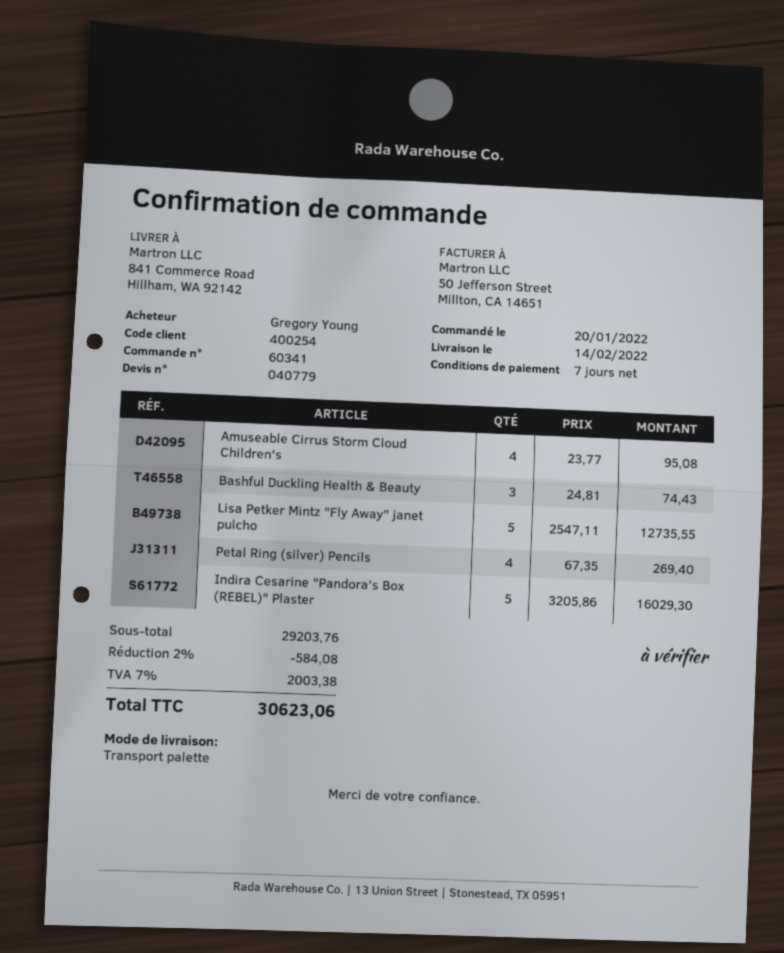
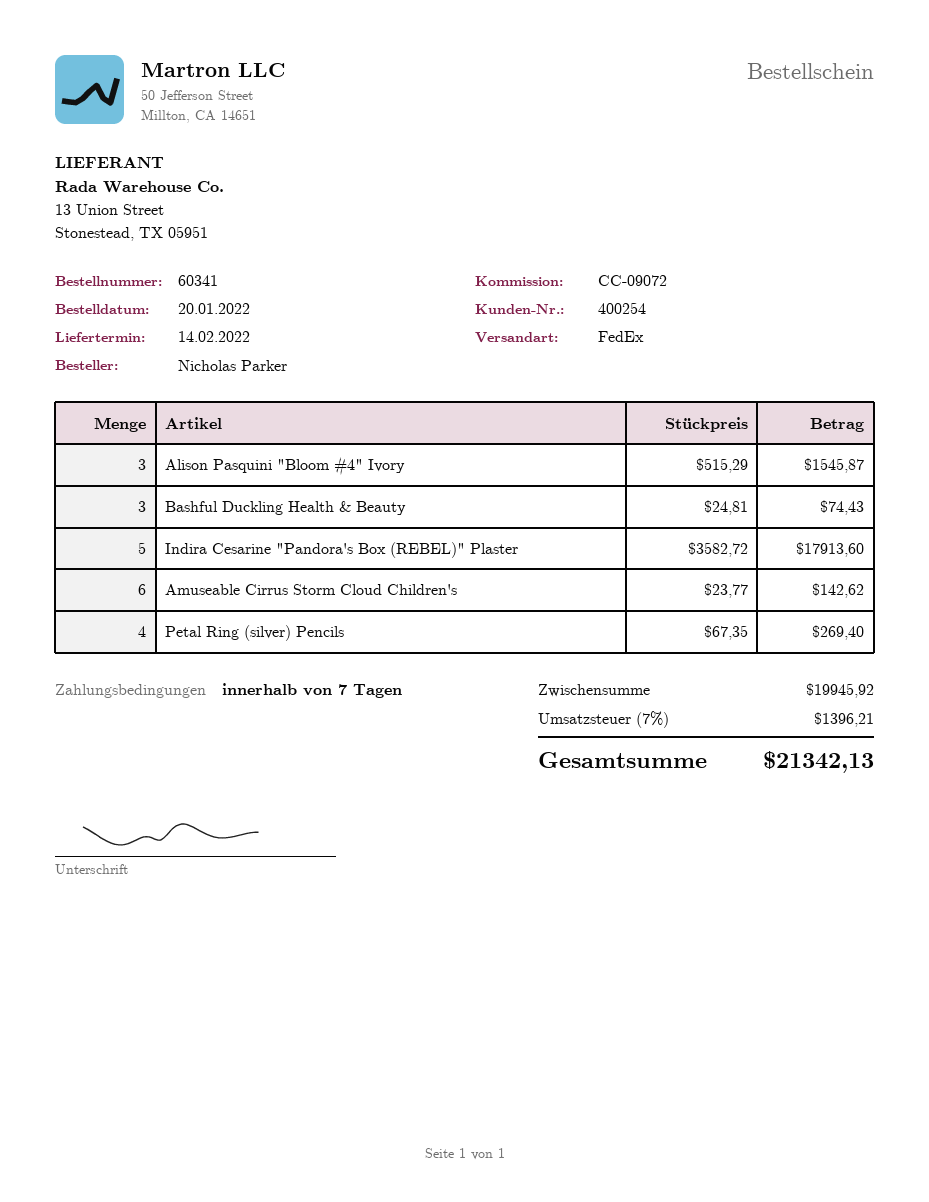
ordered by: Gregory Young -> Nicholas Parker
shipping method: pallet freight -> FedEx
Amuseable Cirrus Storm Cloud Children's: 4 x 23.77 = 95.08 -> 6 x 23.77 = 142.62
Lisa Petker Mintz "Fly Away" janet pulcho: 5 x 2547.11 = 12735.55 -> none
Indira Cesarine "Pandora's Box (REBEL)" Plaster: 5 x 3205.86 = 16029.30 -> 5 x 3582.72 = 17913.60
Alison Pasquini "Bloom #4" Ivory: none -> 3 x 515.29 = 1545.87
subtotal: 29203.76 -> 19945.92
discount: 2% = 584.08 -> none
tax: 7% = 2003.38 -> 7% = 1396.21
total: 30623.06 -> 21342.13

